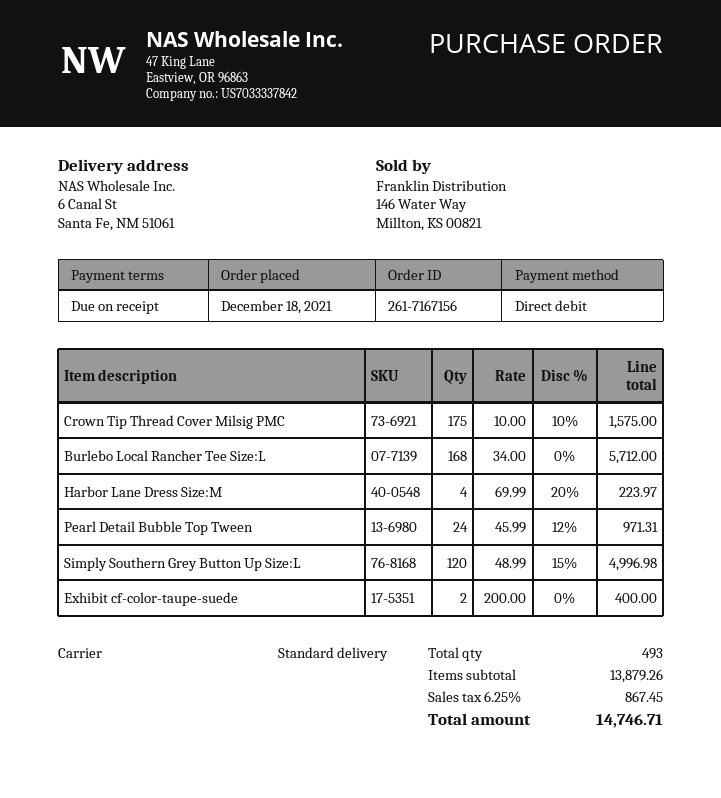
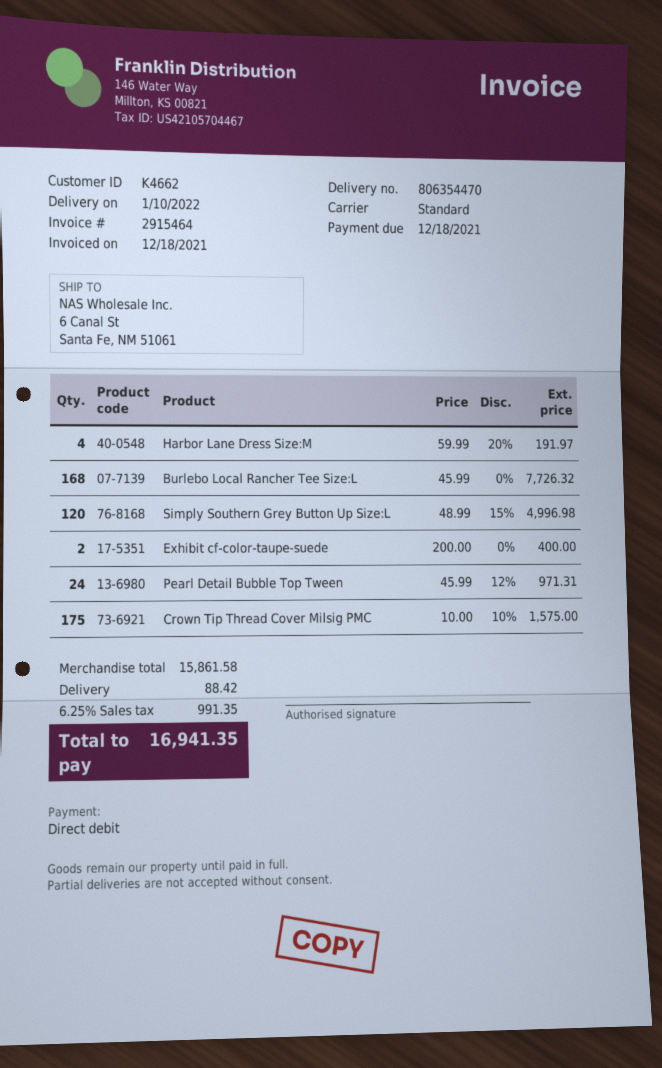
Burlebo Local Rancher Tee Size:L: 168 x 34.00 = 5712.00 -> 168 x 45.99 = 7726.32
Harbor Lane Dress Size:M: 4 x 69.99 - 20% = 223.97 -> 4 x 59.99 - 20% = 191.97
subtotal: 13879.26 -> 15861.58
shipping: none -> 88.42
tax: 6.25% = 867.45 -> 6.25% = 991.35
total: 14746.71 -> 16941.35

